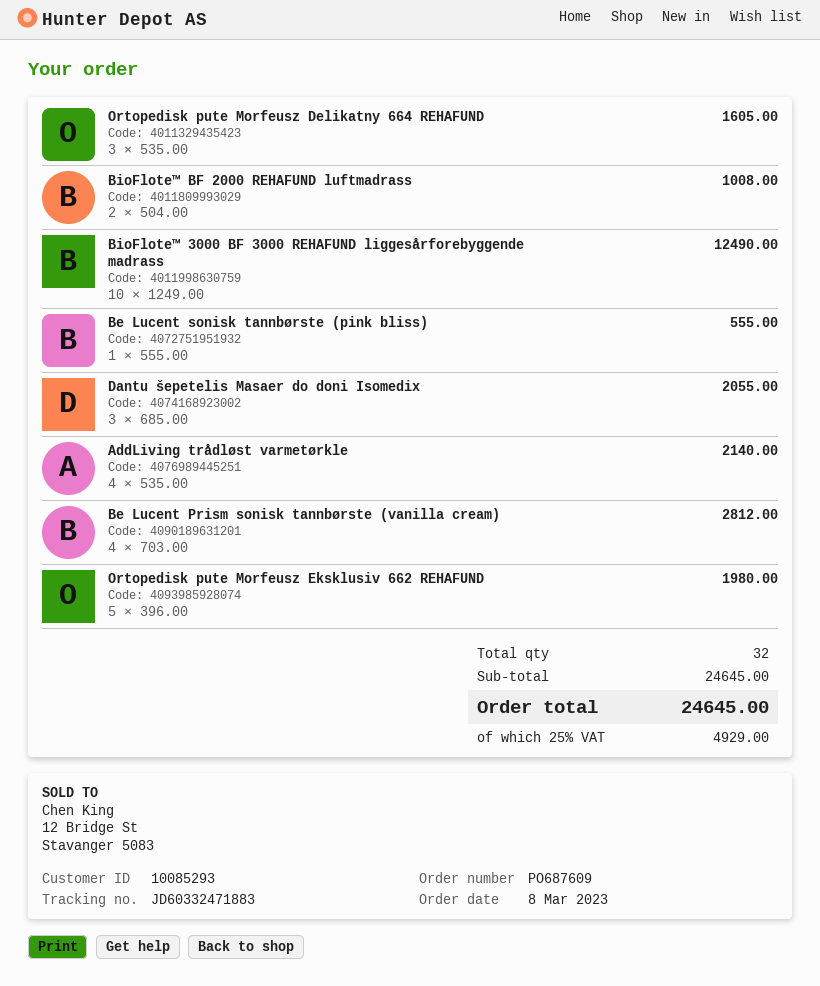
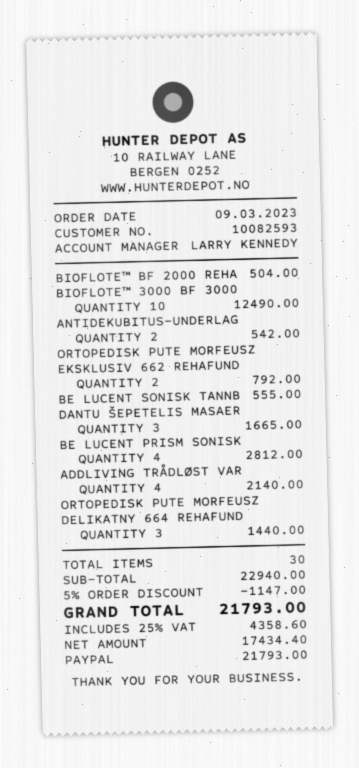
order date: 2023-03-08 -> 2023-03-09
customer number: 10085293 -> 10082593
Ortopedisk pute Morfeusz Delikatny 664 REHAFUND: 3 for 1605.00 -> 3 for 1440.00
BioFlote™ BF 2000 REHAFUND luftmadrass: 2 for 1008.00 -> 1 for 504.00
Dantu šepetelis Masaer do doni Isomedix: 3 for 2055.00 -> 3 for 1665.00
Ortopedisk pute Morfeusz Eksklusiv 662 REHAFUND: 5 for 1980.00 -> 2 for 792.00
ANTIDEKUBITUS-UNDERLAG: none -> 2 for 542.00
total quantity: 32 -> 30
subtotal: 24645.00 -> 22940.00
discount: none -> 5% = 1147.00
tax: 25% = 4929.00 -> 25% = 4358.60
total: 24645.00 -> 21793.00

